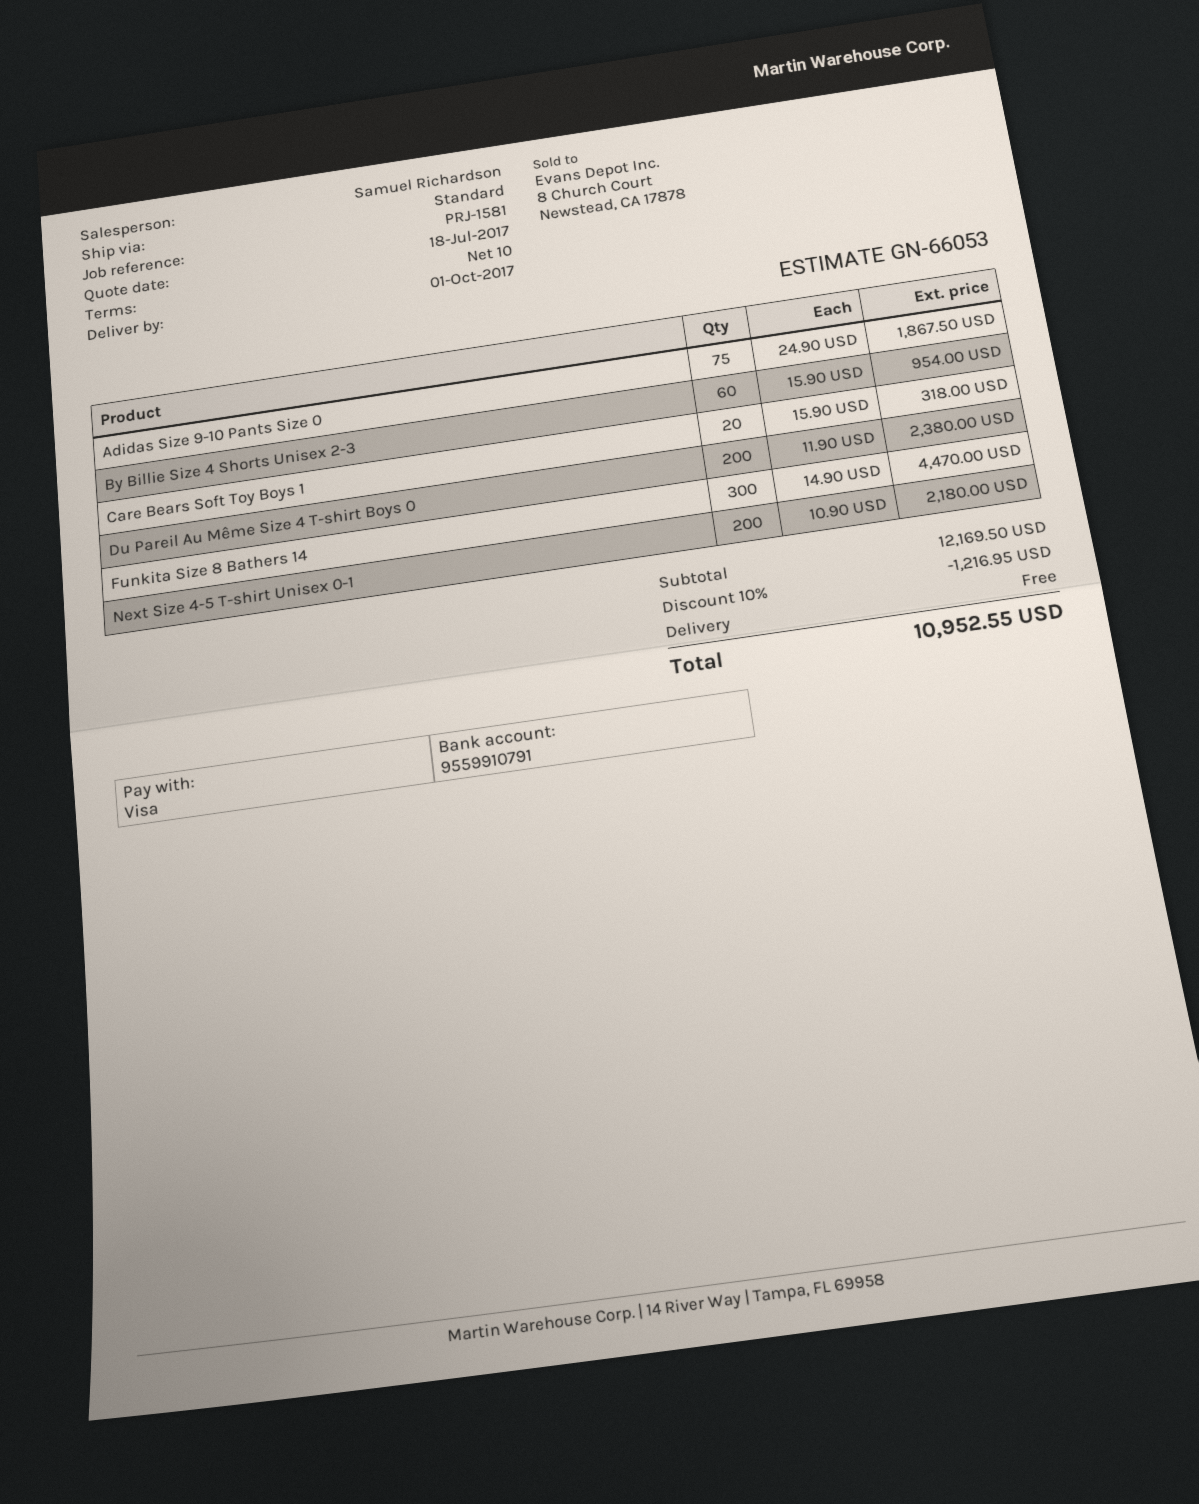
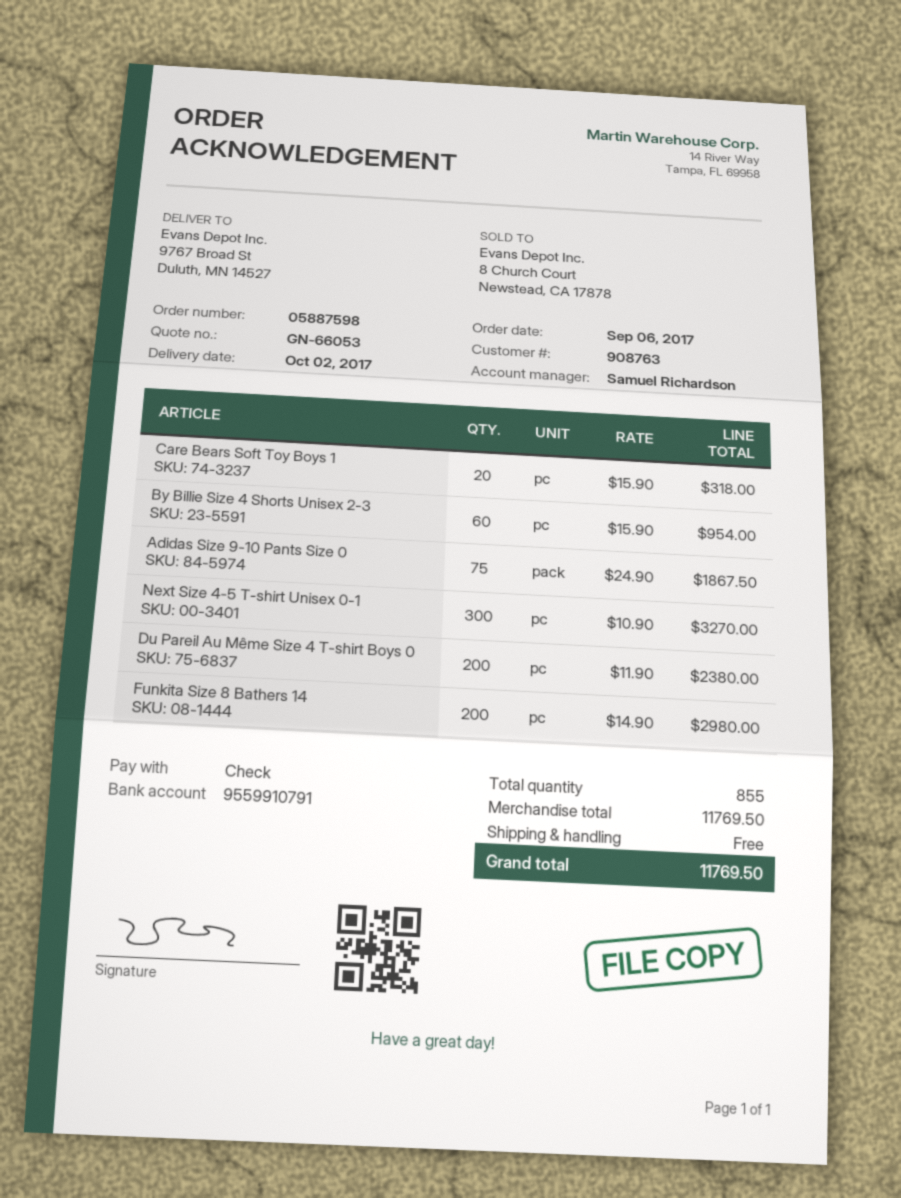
delivery date: 2017-10-01 -> 2017-10-02
payment method: Visa -> cheque
Funkita Size 8 Bathers 14: 300 x 14.90 = 4470.00 -> 200 x 14.90 = 2980.00
Next Size 4-5 T-shirt Unisex 0-1: 200 x 10.90 = 2180.00 -> 300 x 10.90 = 3270.00
subtotal: 12169.50 -> 11769.50
discount: 10% = 1216.95 -> none
total: 10952.55 -> 11769.50

